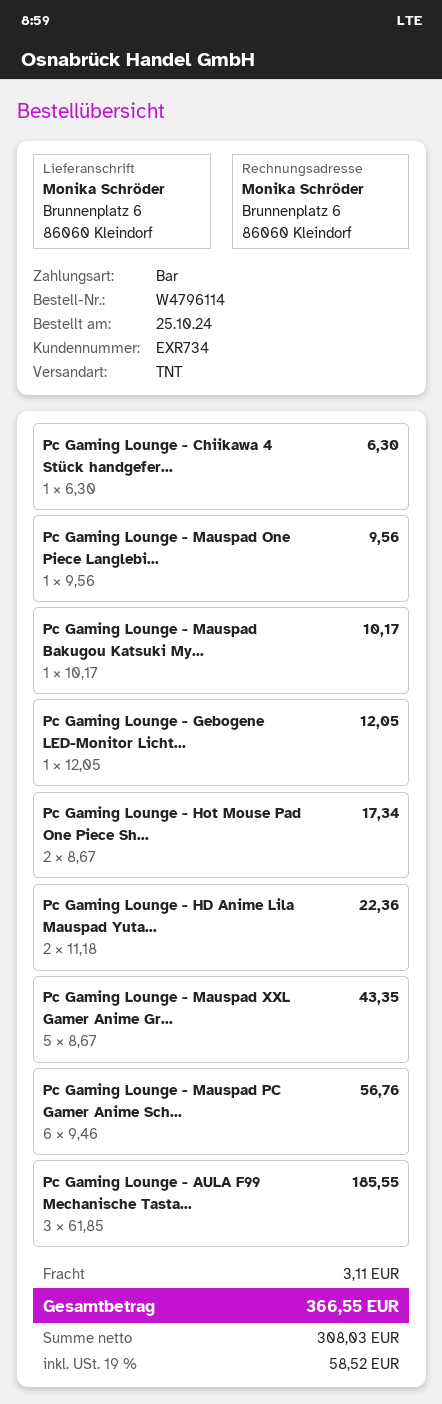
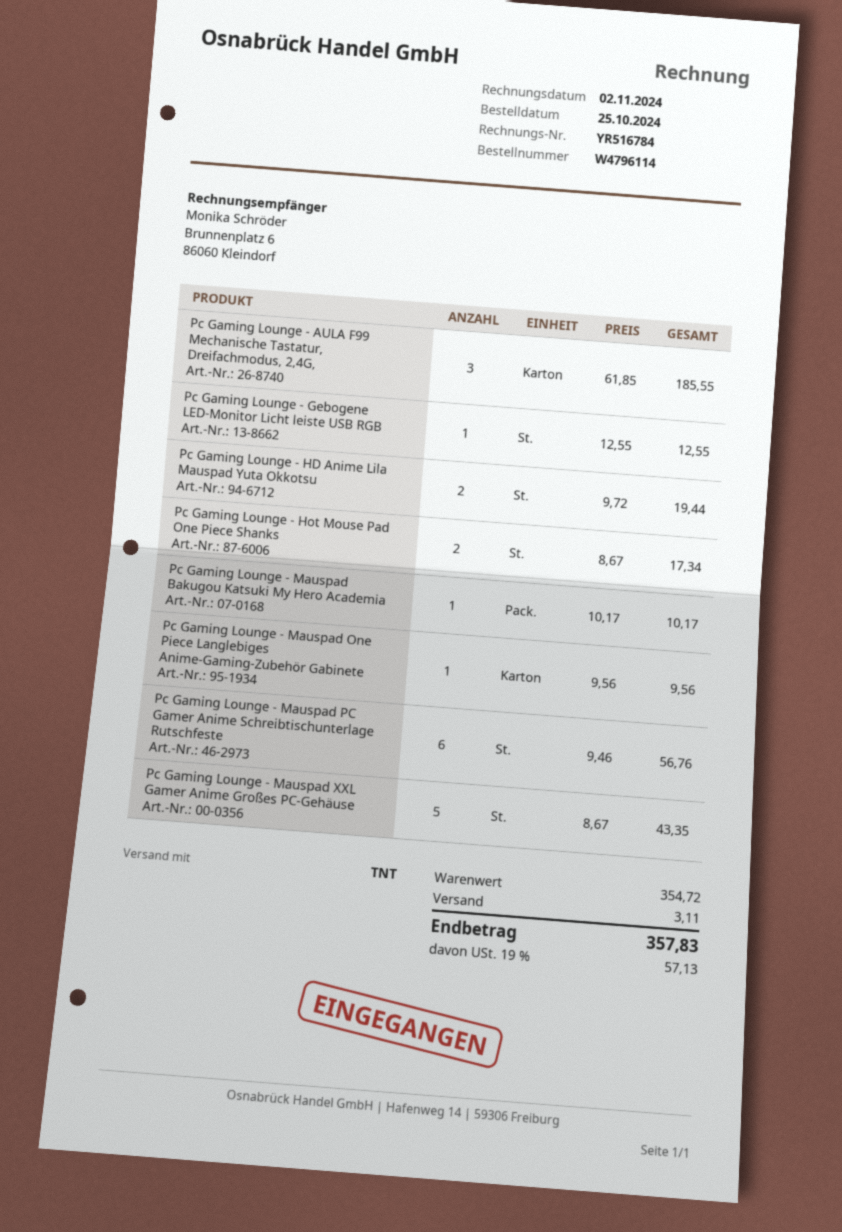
Pc Gaming Lounge - Chiikawa 4 Stück handgefer...: 1 x 6.30 = 6.30 -> none
Pc Gaming Lounge - Gebogene LED-Monitor Licht...: 1 x 12.05 = 12.05 -> 1 x 12.55 = 12.55
Pc Gaming Lounge - HD Anime Lila Mauspad Yuta...: 2 x 11.18 = 22.36 -> 2 x 9.72 = 19.44
tax: 19% = 58.52 -> 19% = 57.13
total: 366.55 -> 357.83

